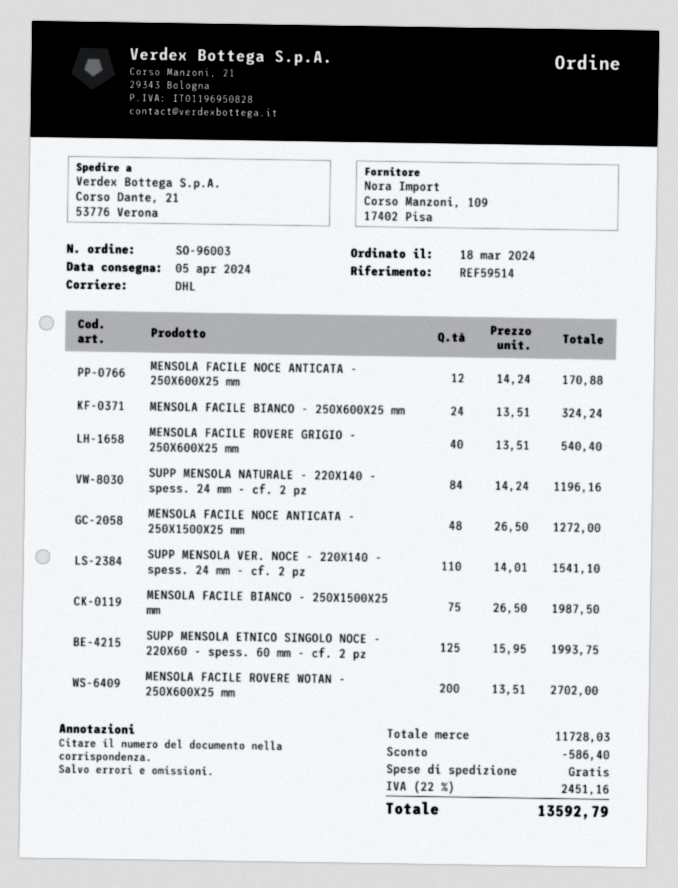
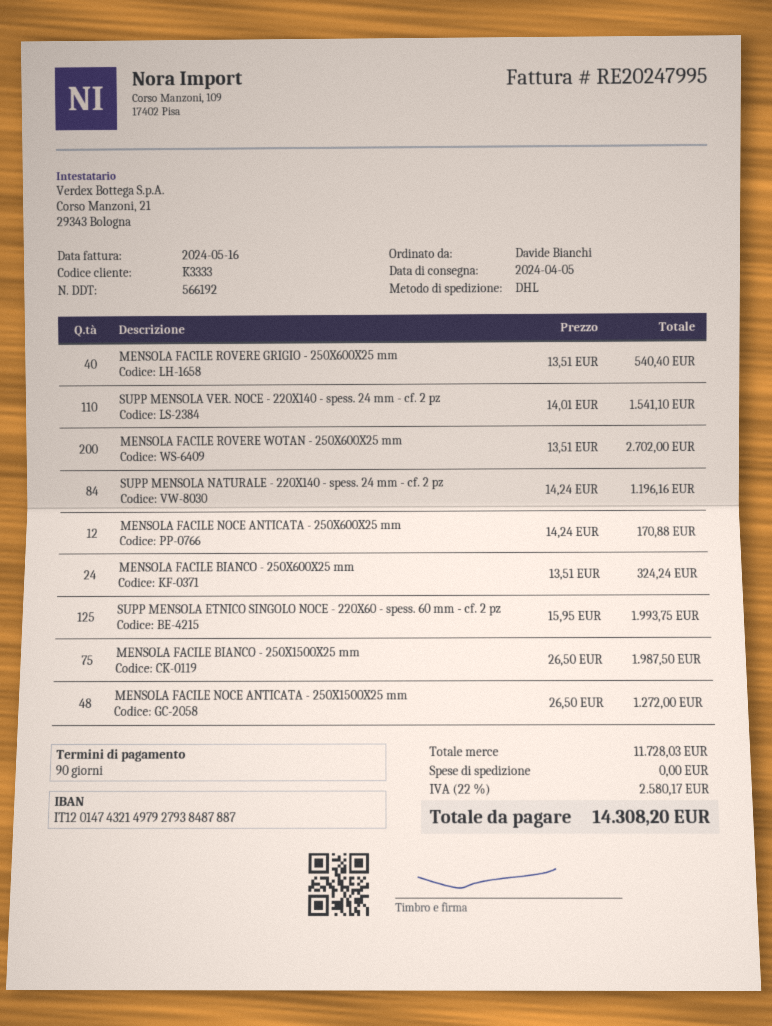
discount: 586.40 -> none
tax: 22% = 2451.16 -> 22% = 2580.17
total: 13592.79 -> 14308.20

